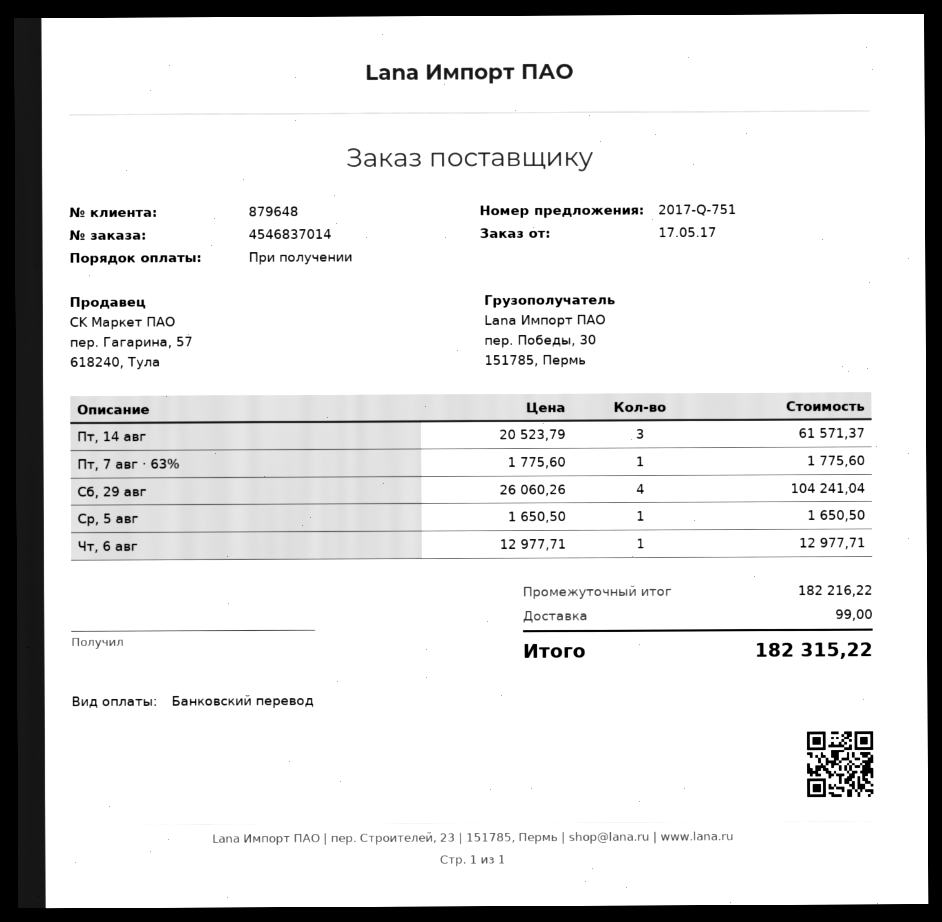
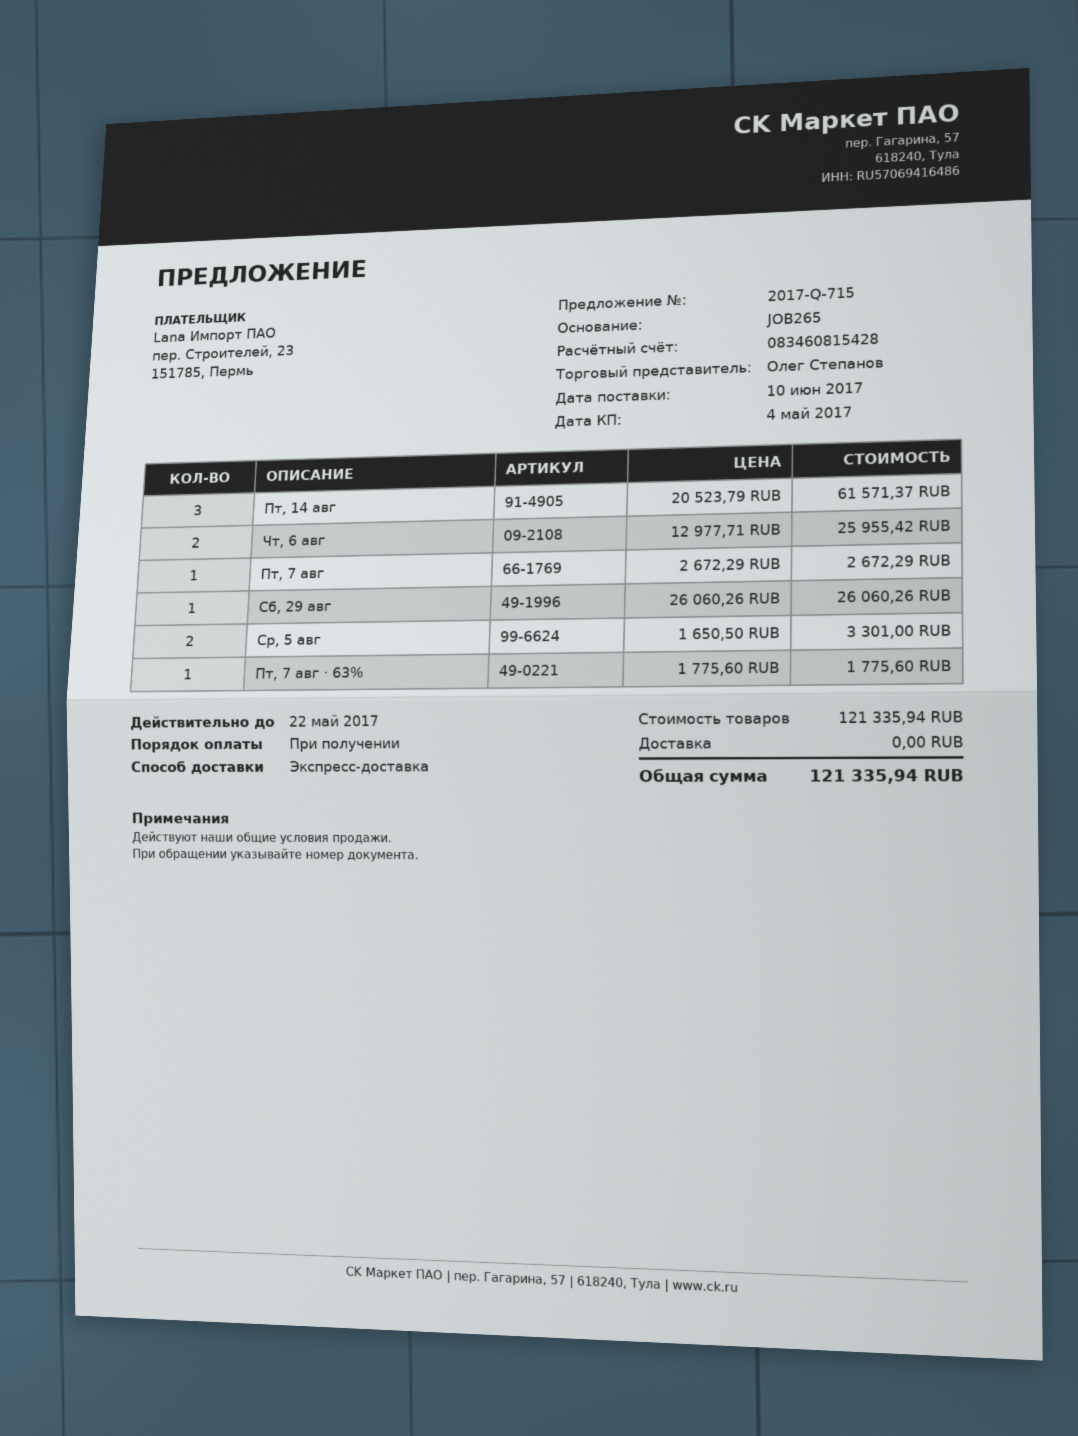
quote number: 2017-Q-751 -> 2017-Q-715
Сб, 29 авг: 4 x 26060.26 = 104241.04 -> 1 x 26060.26 = 26060.26
Ср, 5 авг: 1 x 1650.50 = 1650.50 -> 2 x 1650.50 = 3301.00
Чт, 6 авг: 1 x 12977.71 = 12977.71 -> 2 x 12977.71 = 25955.42
Пт, 7 авг: none -> 1 x 2672.29 = 2672.29
subtotal: 182216.22 -> 121335.94
shipping: 99.00 -> 0.00
total: 182315.22 -> 121335.94

